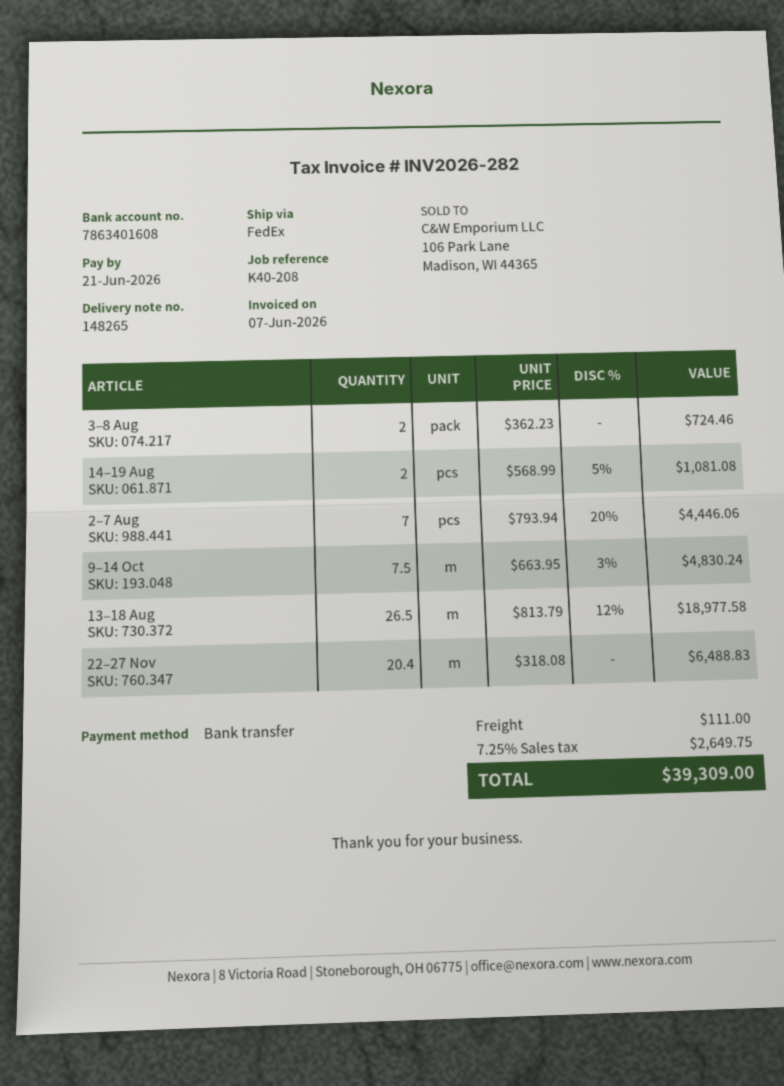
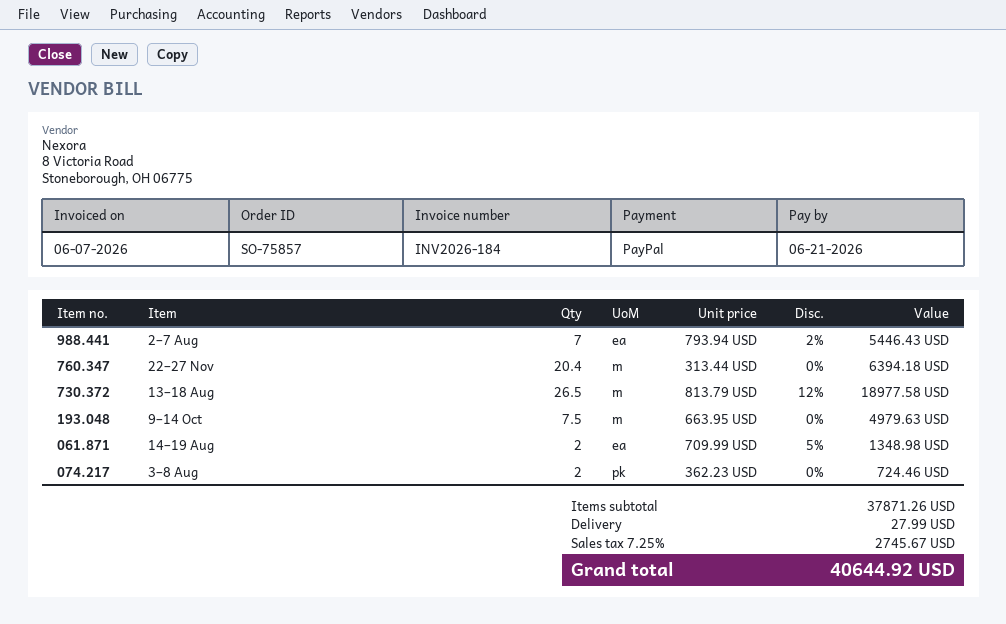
invoice number: INV2026-282 -> INV2026-184
payment method: bank transfer -> PayPal
14–19 Aug: 2 x 568.99 - 5% = 1081.08 -> 2 x 709.99 - 5% = 1348.98
2–7 Aug: 7 x 793.94 - 20% = 4446.06 -> 7 x 793.94 - 2% = 5446.43
9–14 Oct: 7.5 x 663.95 - 3% = 4830.24 -> 7.5 x 663.95 = 4979.63
22–27 Nov: 20.4 x 318.08 = 6488.83 -> 20.4 x 313.44 = 6394.18
shipping: 111.00 -> 27.99
tax: 7.25% = 2649.75 -> 7.25% = 2745.67
total: 39309.00 -> 40644.92

